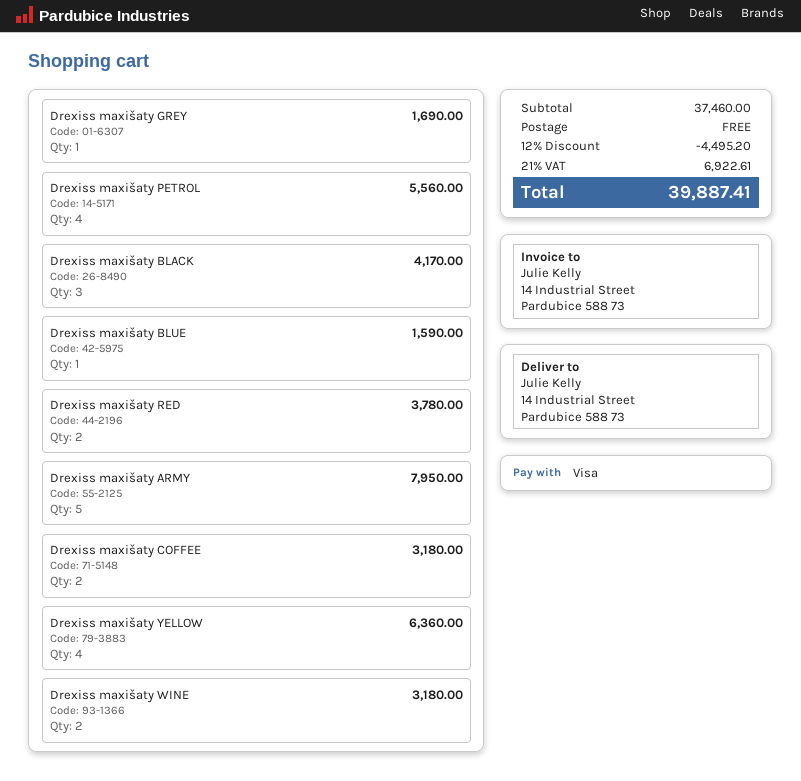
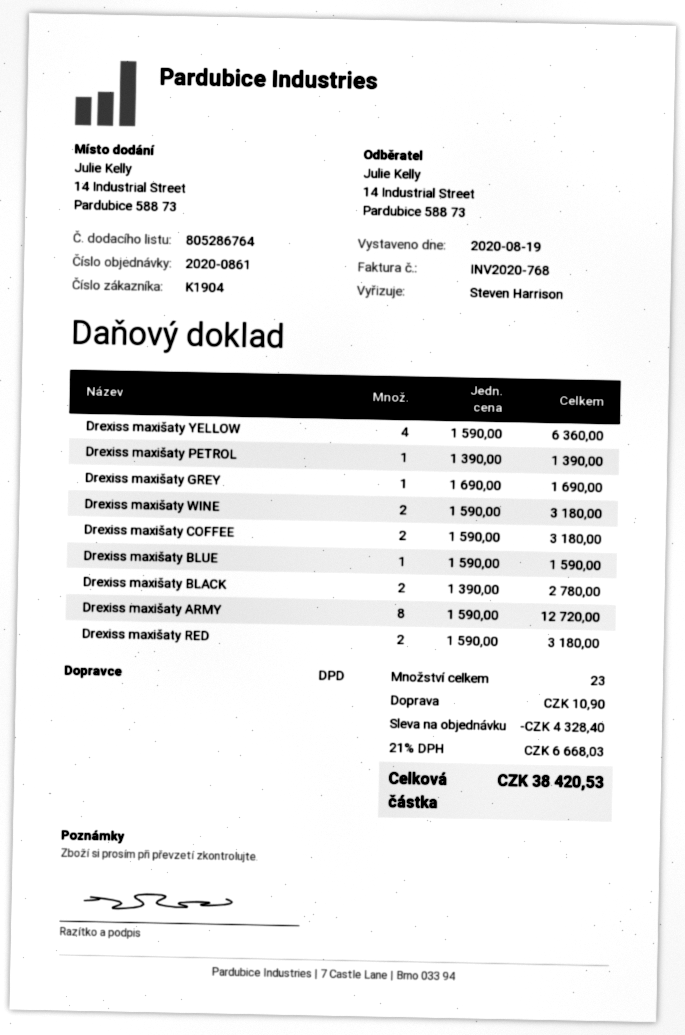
Drexiss maxišaty PETROL: 4 for 5560.00 -> 1 for 1390.00
Drexiss maxišaty BLACK: 3 for 4170.00 -> 2 for 2780.00
Drexiss maxišaty RED: 2 for 3780.00 -> 2 for 3180.00
Drexiss maxišaty ARMY: 5 for 7950.00 -> 8 for 12720.00
discount: 4495.20 -> 4328.40
shipping: 0.00 -> 10.90
tax: 21% = 6922.61 -> 21% = 6668.03
total: 39887.41 -> 38420.53

